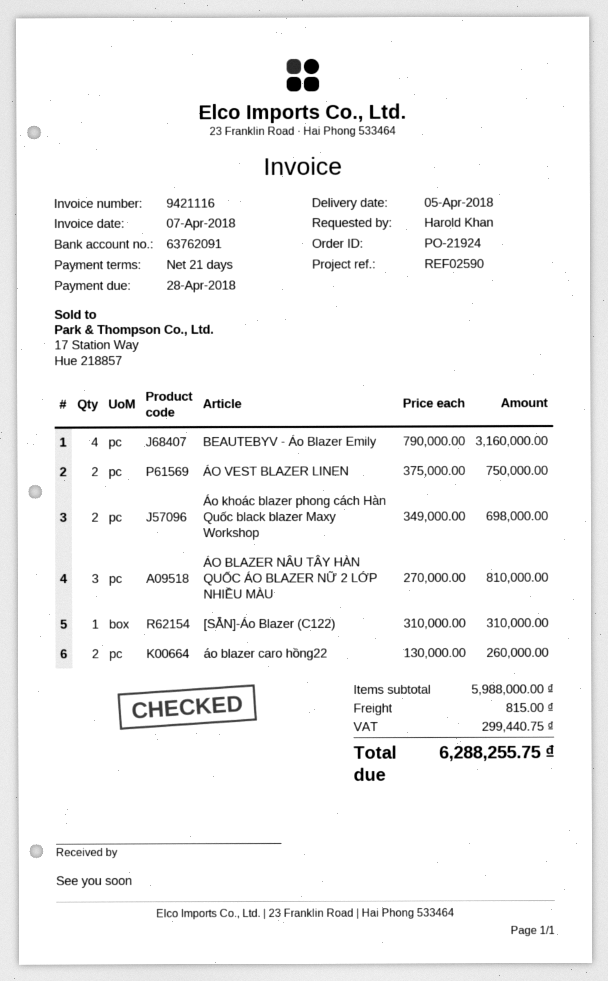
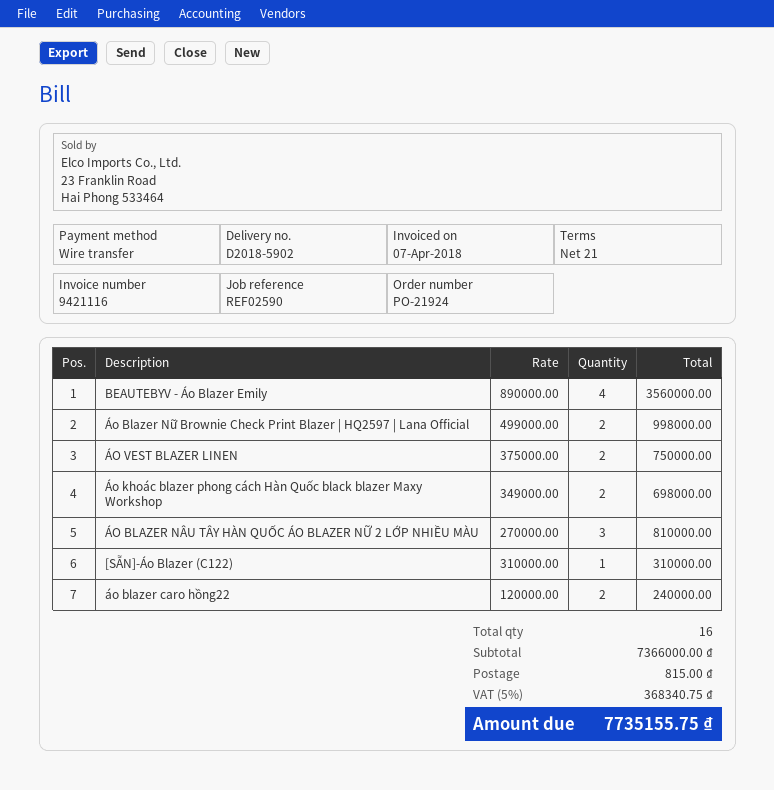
BEAUTEBYV - Áo Blazer Emily: 4 x 790000.00 = 3160000.00 -> 4 x 890000.00 = 3560000.00
áo blazer caro hồng22: 2 x 130000.00 = 260000.00 -> 2 x 120000.00 = 240000.00
Áo Blazer Nữ Brownie Check Print Blazer | HQ2597 | Lana Official: none -> 2 x 499000.00 = 998000.00
subtotal: 5988000.00 -> 7366000.00
tax: 299440.75 -> 368340.75
total: 6288255.75 -> 7735155.75

